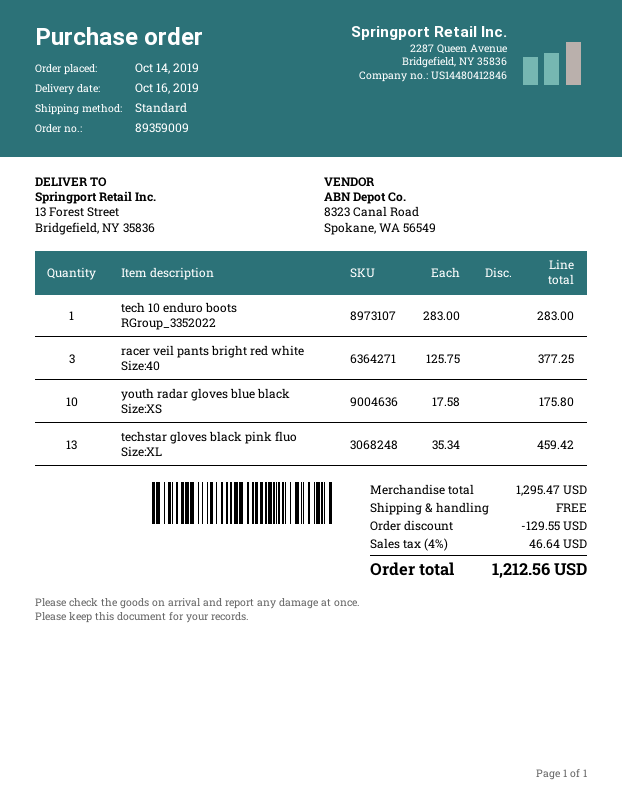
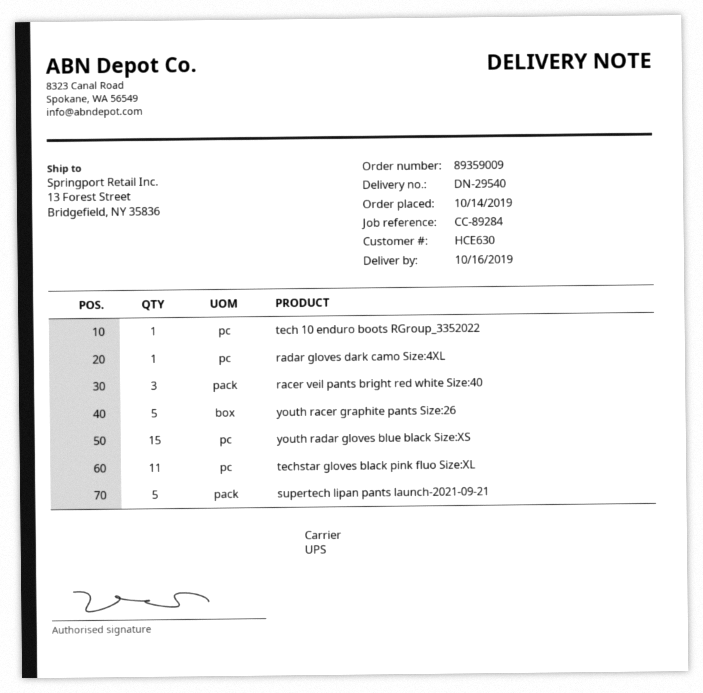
shipping method: standard -> UPS
youth radar gloves blue black Size:XS: 10 -> 15
techstar gloves black pink fluo Size:XL: 13 -> 11
radar gloves dark camo Size:4XL: none -> 1
youth racer graphite pants Size:26: none -> 5
supertech lipan pants launch-2021-09-21: none -> 5

